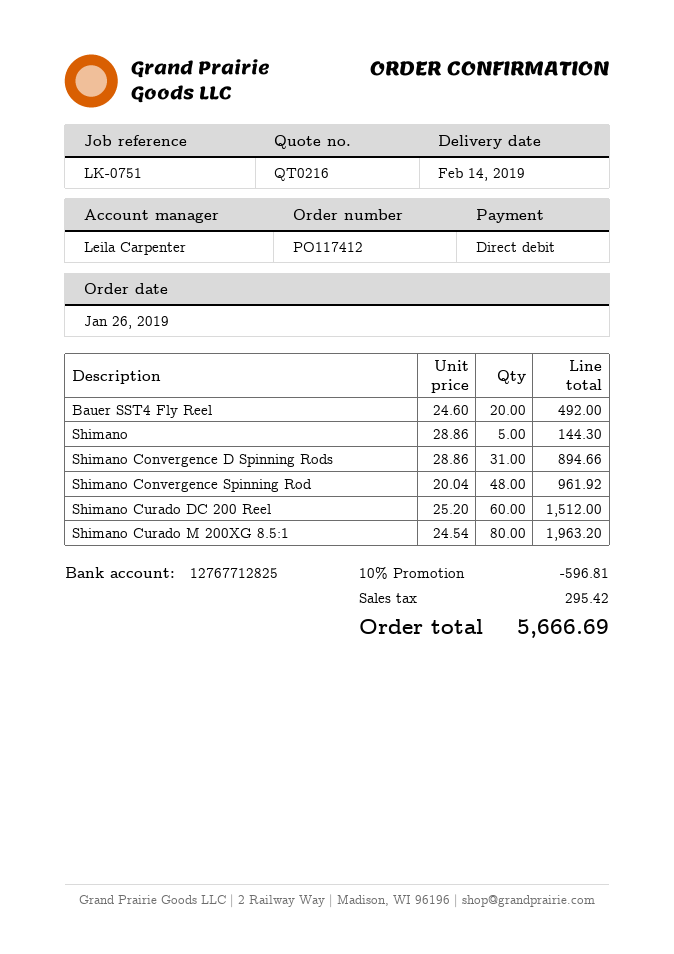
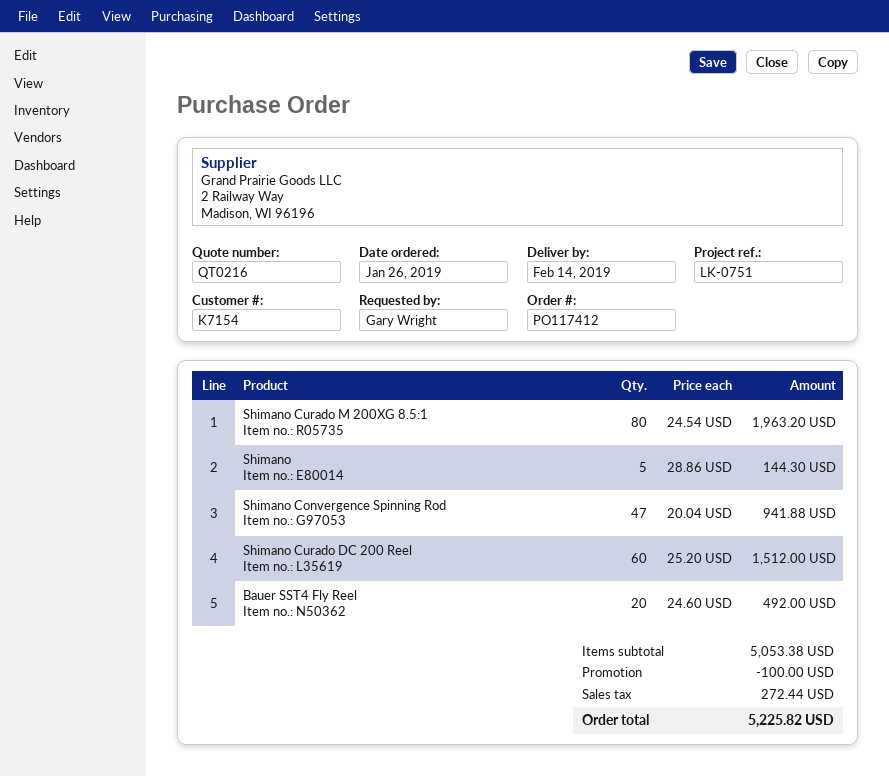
Shimano Convergence D Spinning Rods: 31 x 28.86 = 894.66 -> none
Shimano Convergence Spinning Rod: 48 x 20.04 = 961.92 -> 47 x 20.04 = 941.88
discount: 596.81 -> 100.00
tax: 295.42 -> 272.44
total: 5666.69 -> 5225.82

